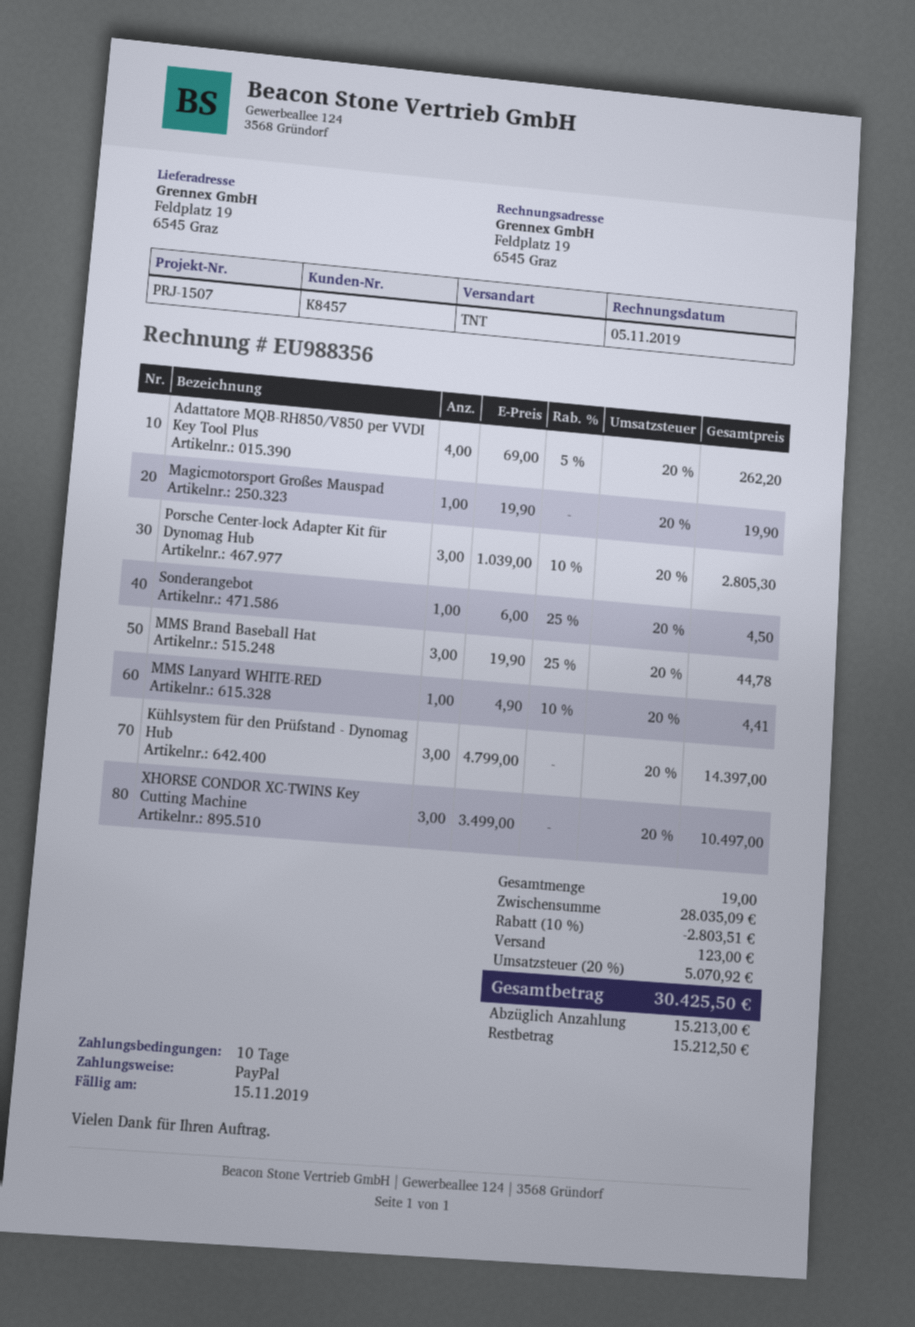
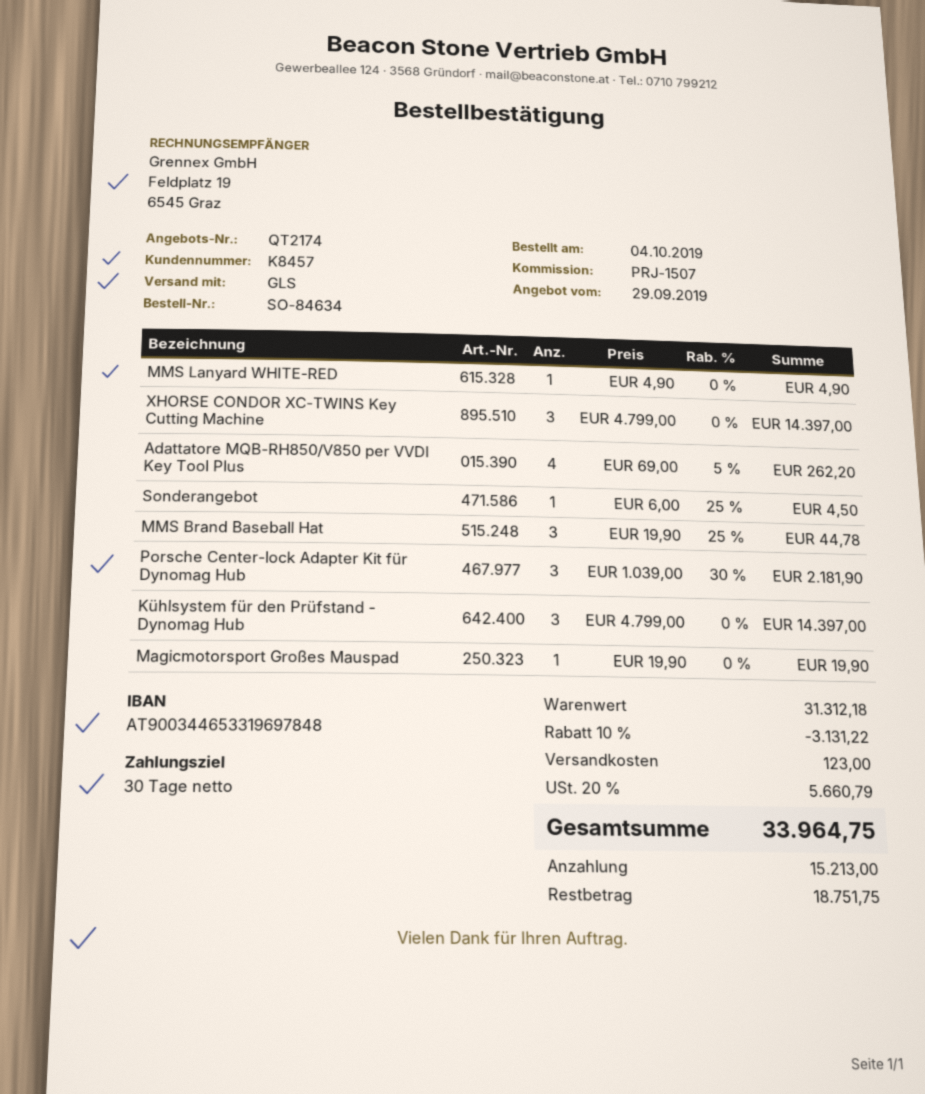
payment terms: 10 days -> 30 days
shipping method: TNT -> GLS
Porsche Center-lock Adapter Kit für Dynomag Hub: 3 x 1039.00 - 10% = 2805.30 -> 3 x 1039.00 - 30% = 2181.90
MMS Lanyard WHITE-RED: 1 x 4.90 - 10% = 4.41 -> 1 x 4.90 = 4.90
XHORSE CONDOR XC-TWINS Key Cutting Machine: 3 x 3499.00 = 10497.00 -> 3 x 4799.00 = 14397.00
subtotal: 28035.09 -> 31312.18
discount: 10% = 2803.51 -> 10% = 3131.22
tax: 20% = 5070.92 -> 20% = 5660.79
total: 30425.50 -> 33964.75
balance: 15212.50 -> 18751.75

